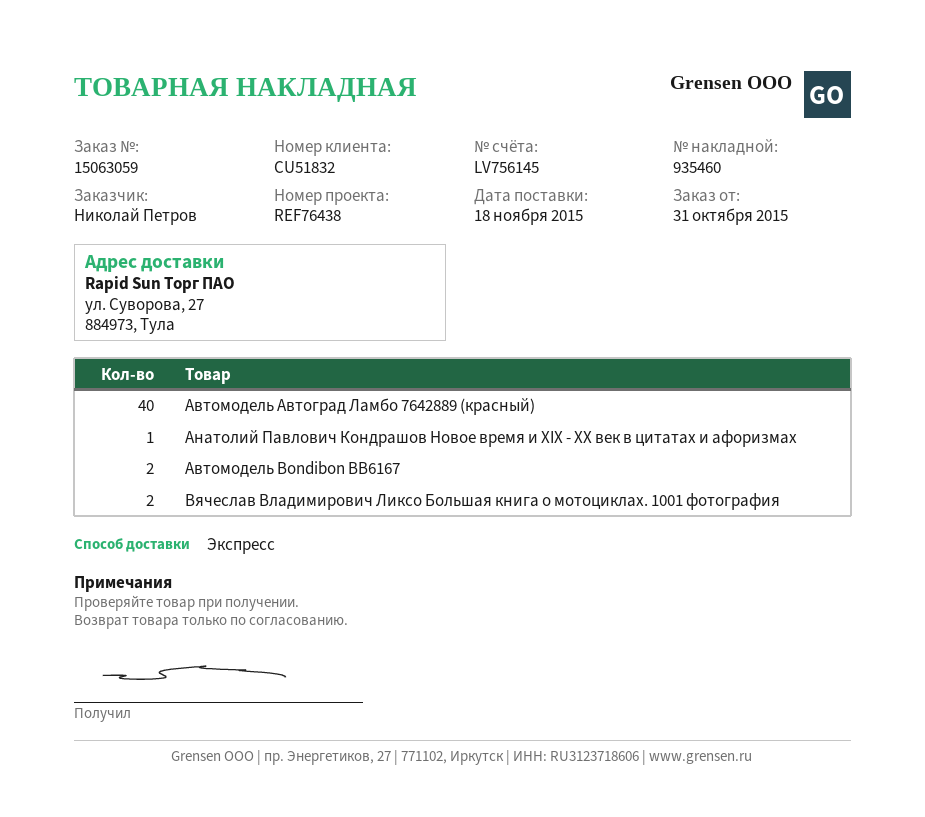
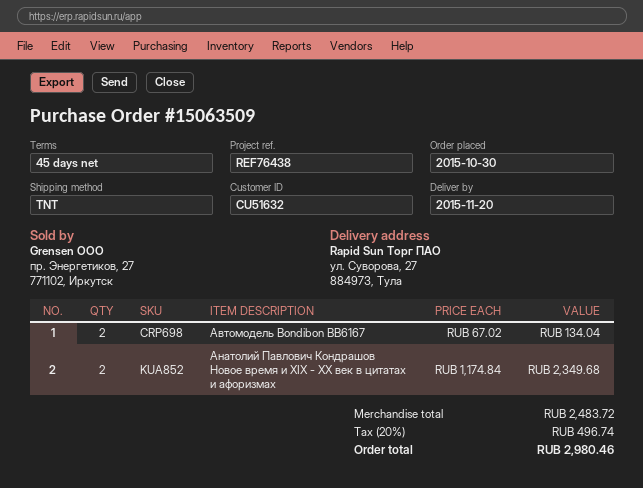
order number: 15063059 -> 15063509
order date: 2015-10-31 -> 2015-10-30
delivery date: 2015-11-18 -> 2015-11-20
customer number: CU51832 -> CU51632
shipping method: express -> TNT
Автомодель Автоград Ламбо 7642889 (красный): 40 -> none
Анатолий Павлович Кондрашов Новое время и XIX - XX век в цитатах и афоризмах: 1 -> 2
Вячеслав Владимирович Ликсо Большая книга о мотоциклах. 1001 фотография: 2 -> none

